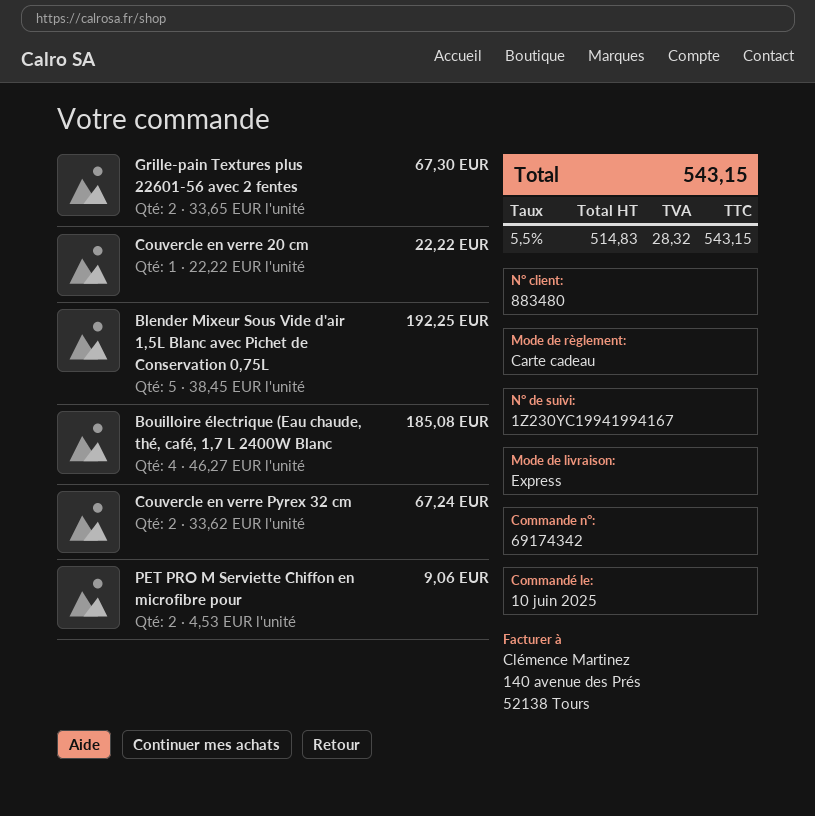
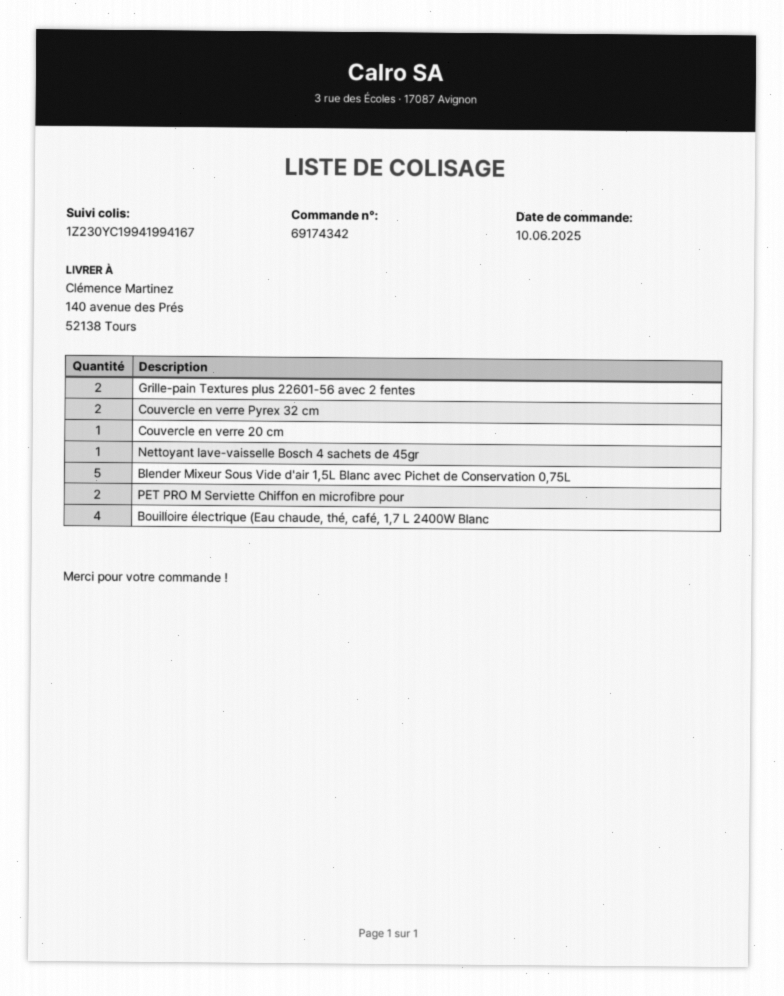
Nettoyant lave-vaisselle Bosch 4 sachets de 45gr: none -> 1

